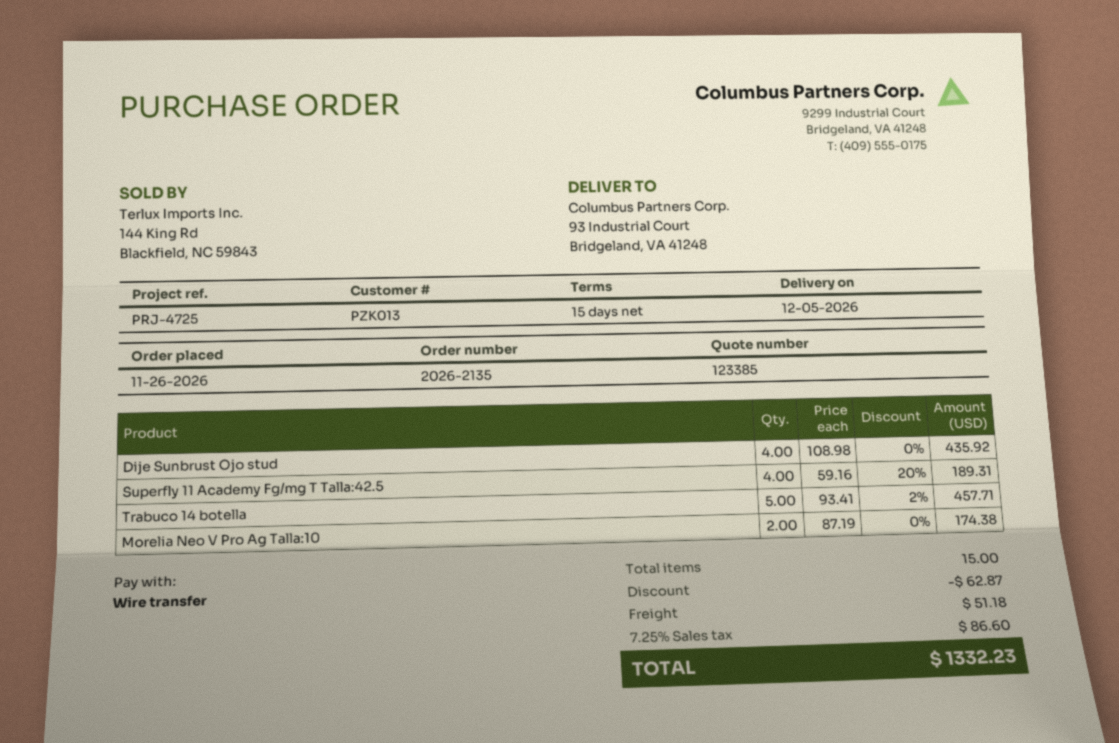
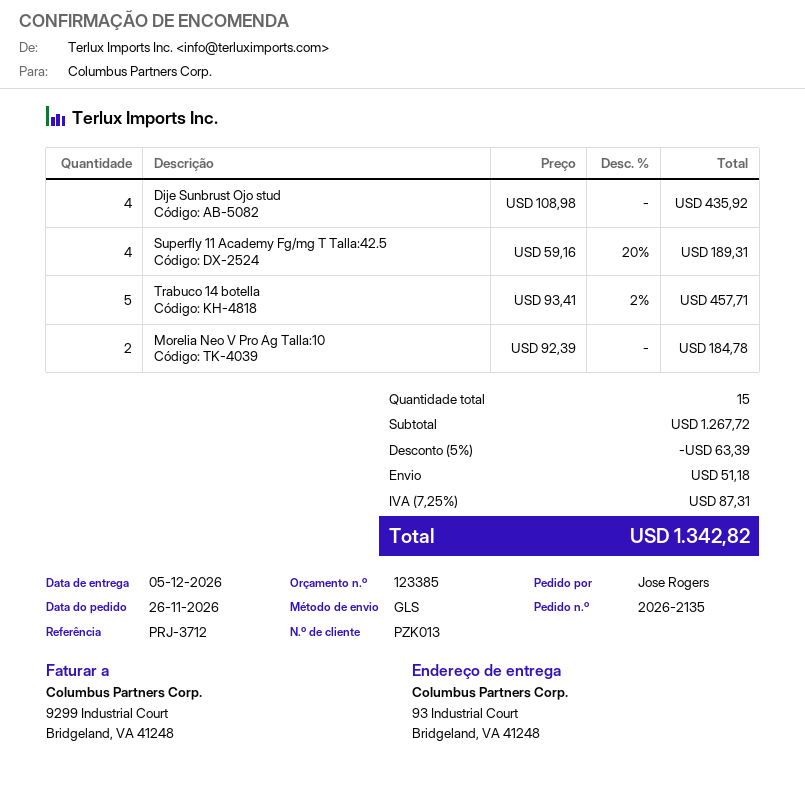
reference: PRJ-4725 -> PRJ-3712
Morelia Neo V Pro Ag Talla:10: 2 x 87.19 = 174.38 -> 2 x 92.39 = 184.78
discount: 62.87 -> 63.39
tax: 7.25% = 86.60 -> 7.25% = 87.31
total: 1332.23 -> 1342.82

